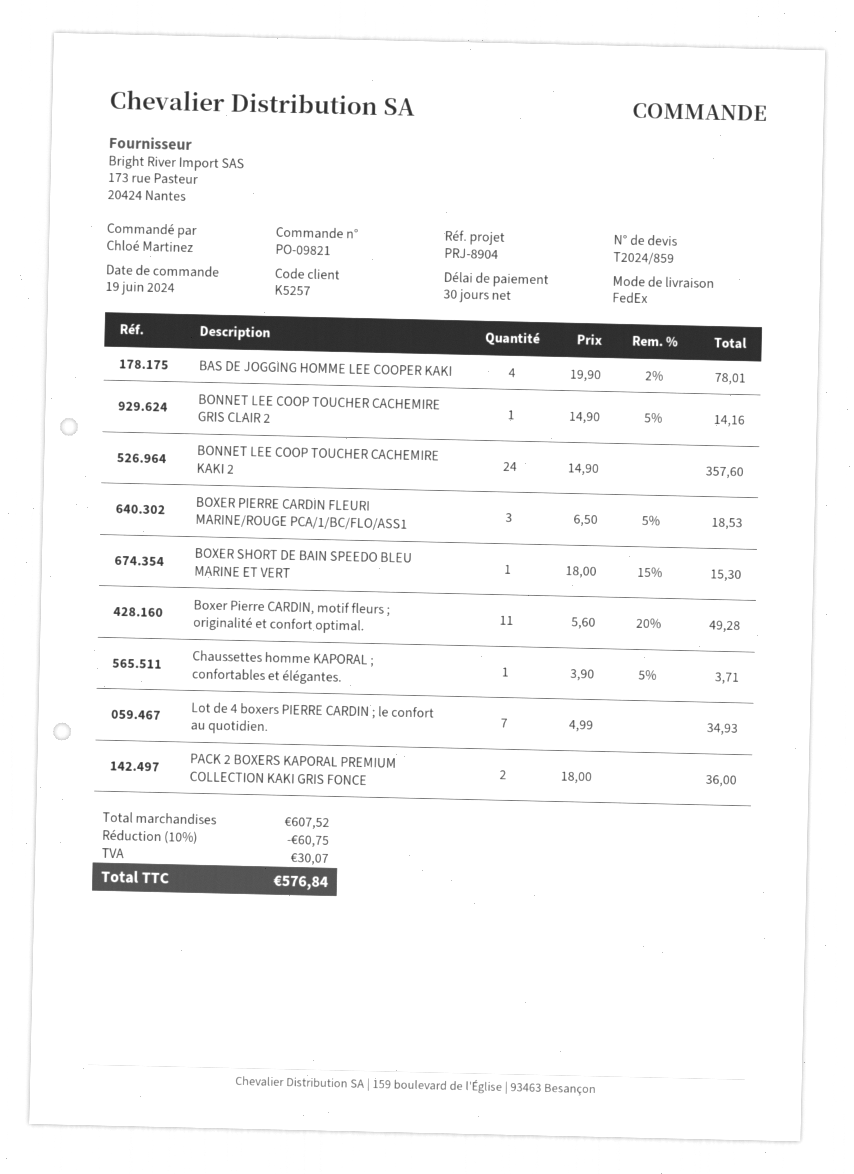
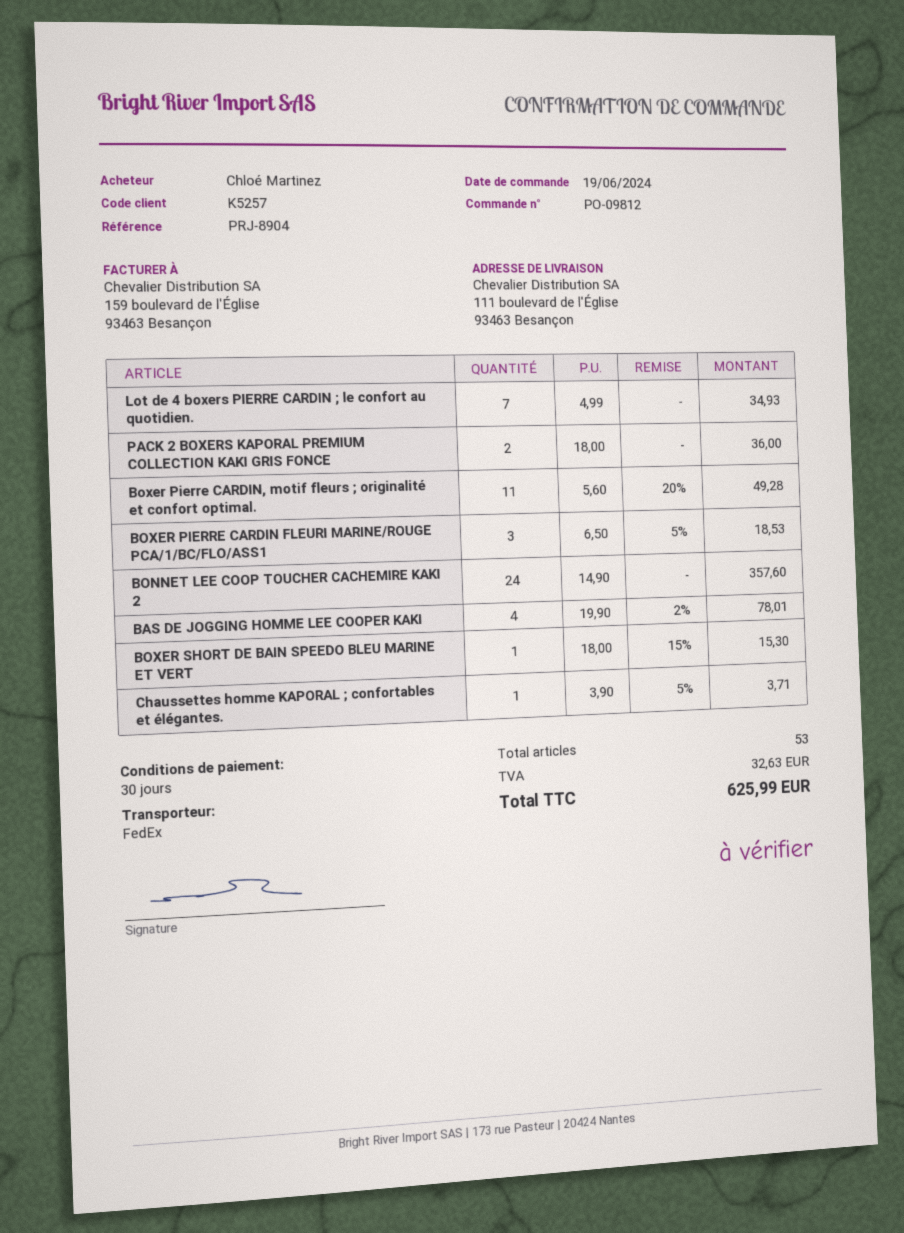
order number: PO-09821 -> PO-09812
BONNET LEE COOP TOUCHER CACHEMIRE GRIS CLAIR 2: 1 x 14.90 - 5% = 14.16 -> none
discount: 10% = 60.75 -> none
tax: 30.07 -> 32.63
total: 576.84 -> 625.99

